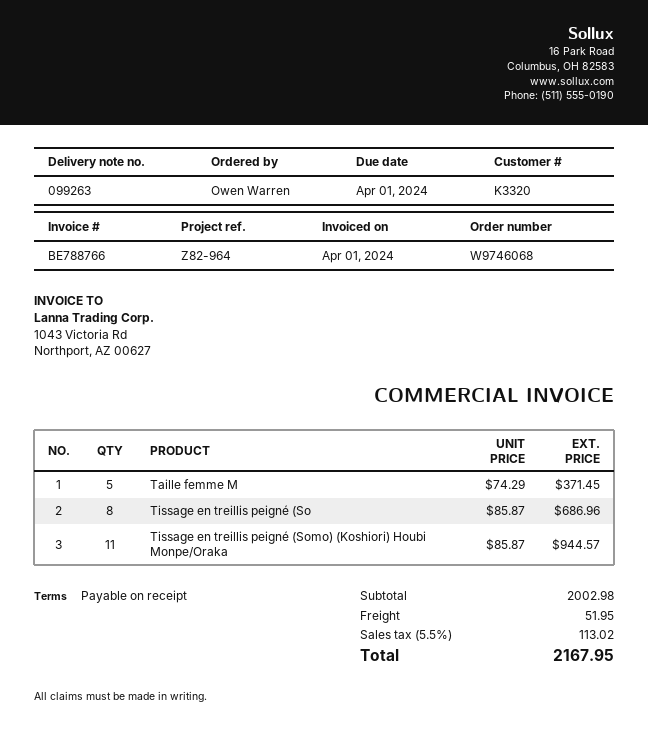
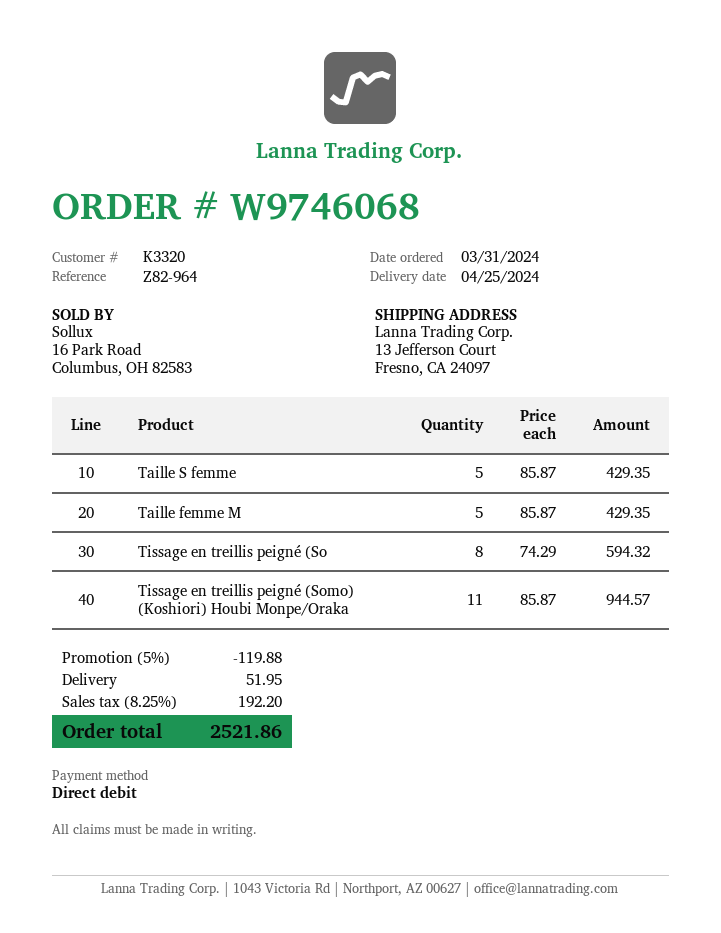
Taille femme M: 5 x 74.29 = 371.45 -> 5 x 85.87 = 429.35
Tissage en treillis peigné (So: 8 x 85.87 = 686.96 -> 8 x 74.29 = 594.32
Taille S femme: none -> 5 x 85.87 = 429.35
discount: none -> 5% = 119.88
tax: 5.5% = 113.02 -> 8.25% = 192.20
total: 2167.95 -> 2521.86

